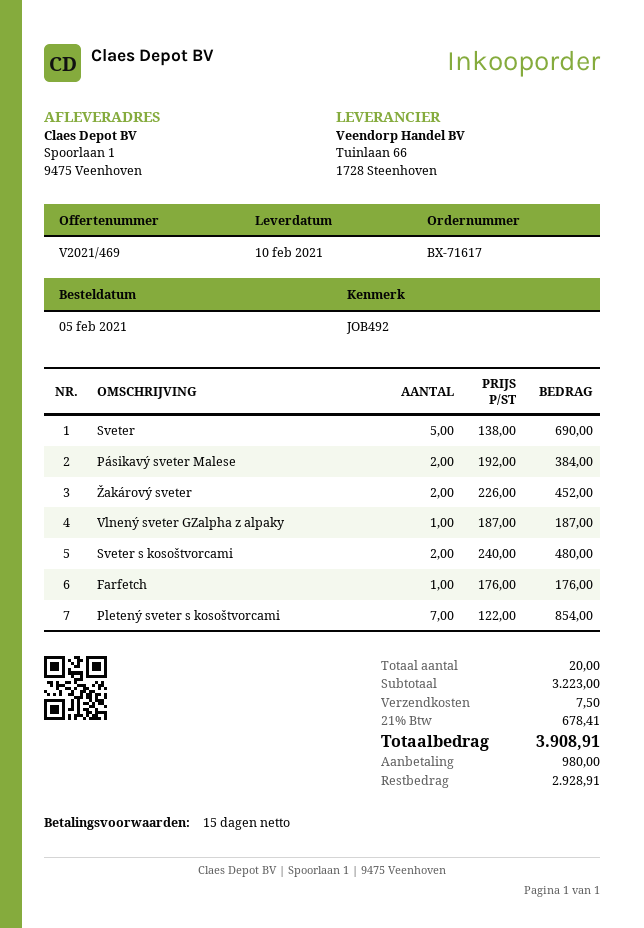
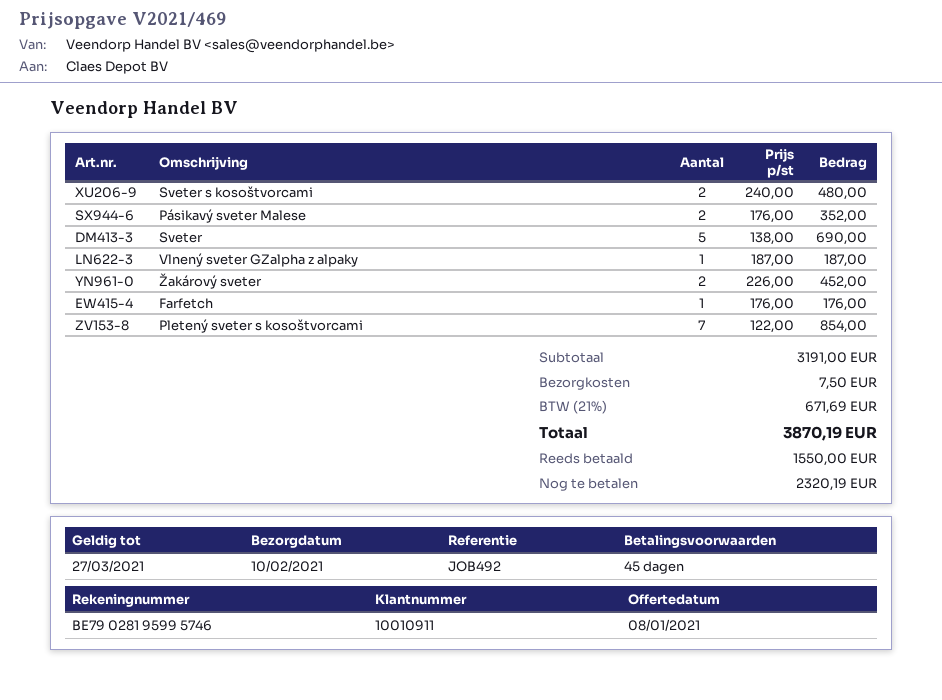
payment terms: 15 days -> 45 days
Pásikavý sveter Malese: 2 x 192.00 = 384.00 -> 2 x 176.00 = 352.00
subtotal: 3223.00 -> 3191.00
tax: 21% = 678.41 -> 21% = 671.69
total: 3908.91 -> 3870.19
deposit: 980.00 -> 1550.00
balance: 2928.91 -> 2320.19

